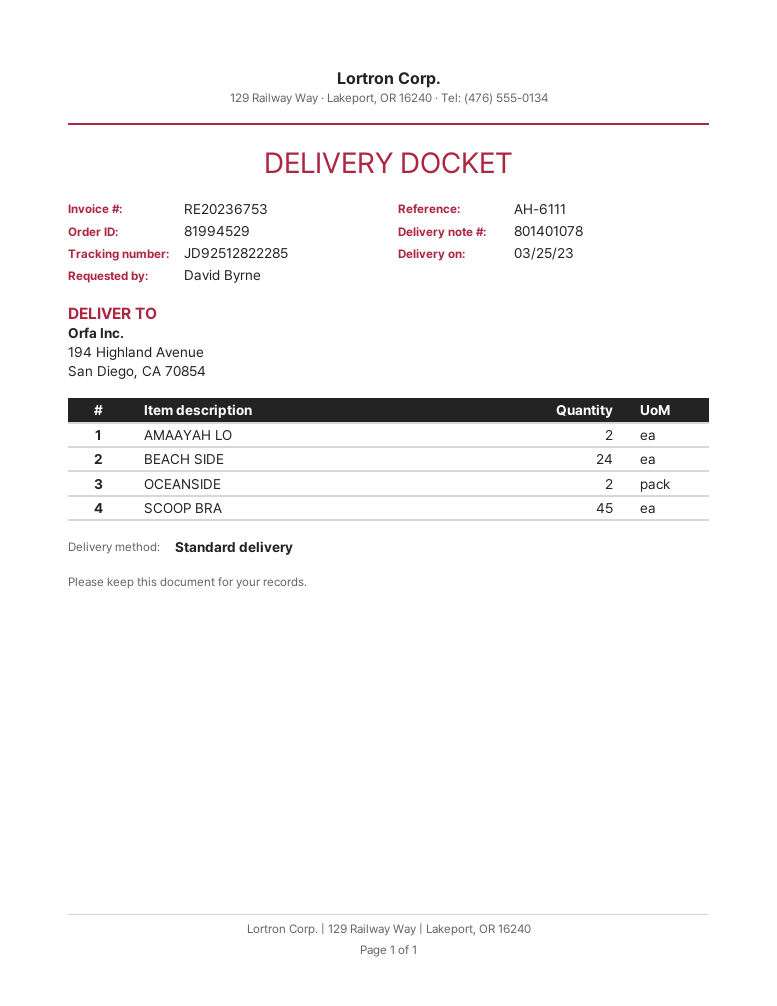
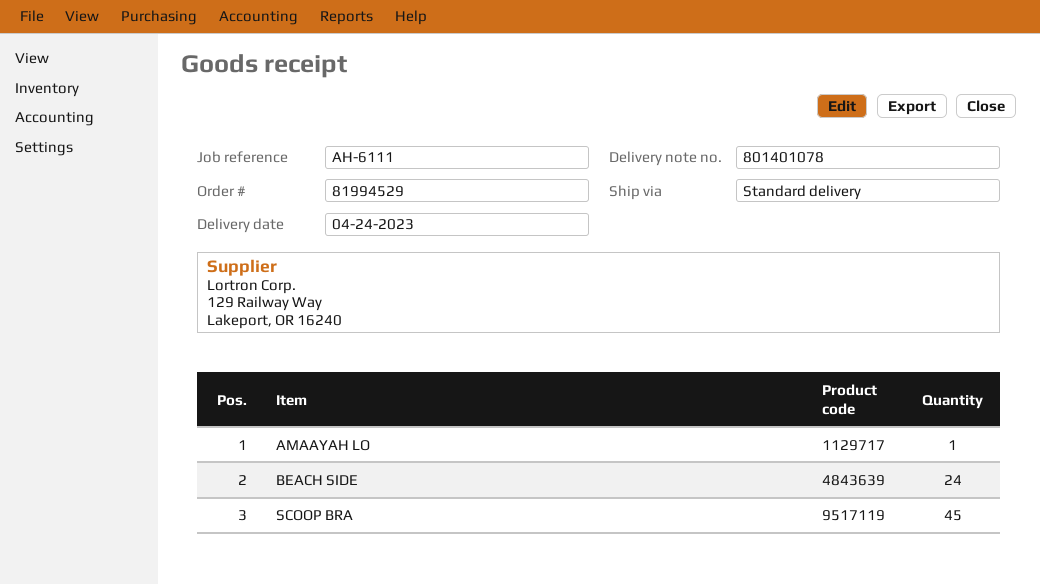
delivery date: 2023-03-25 -> 2023-04-24
AMAAYAH LO: 2 -> 1
OCEANSIDE: 2 -> none

